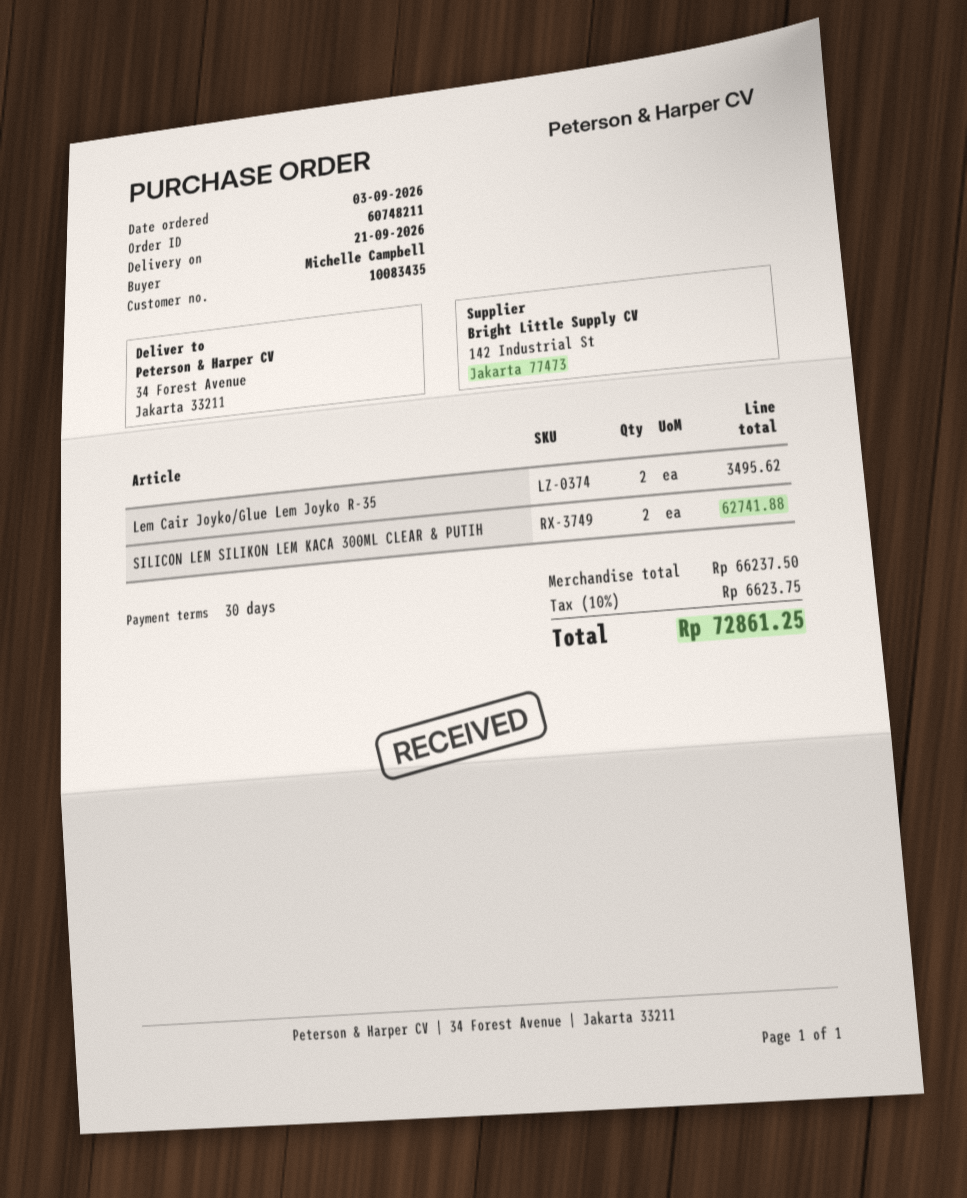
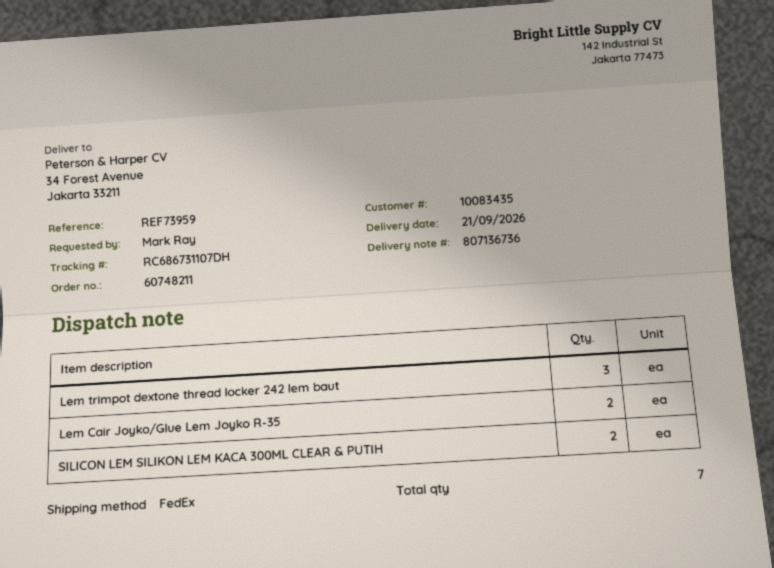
ordered by: Michelle Campbell -> Mark Ray
Lem trimpot dextone thread locker 242 lem baut: none -> 3

